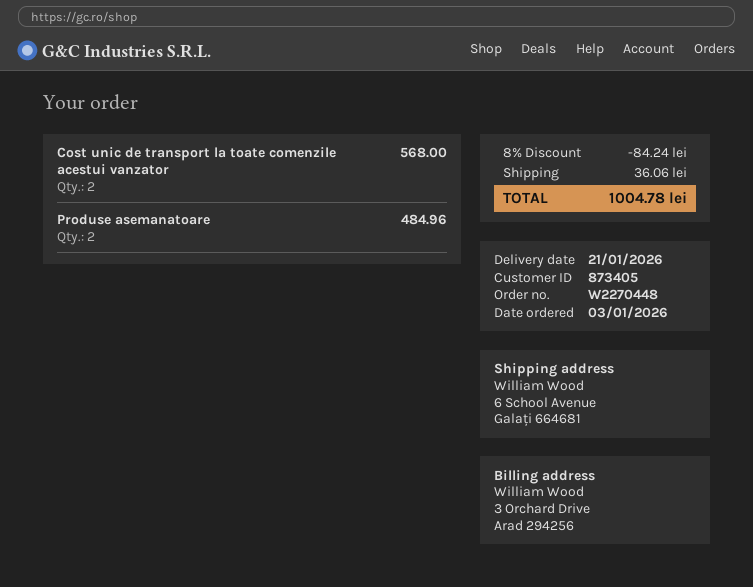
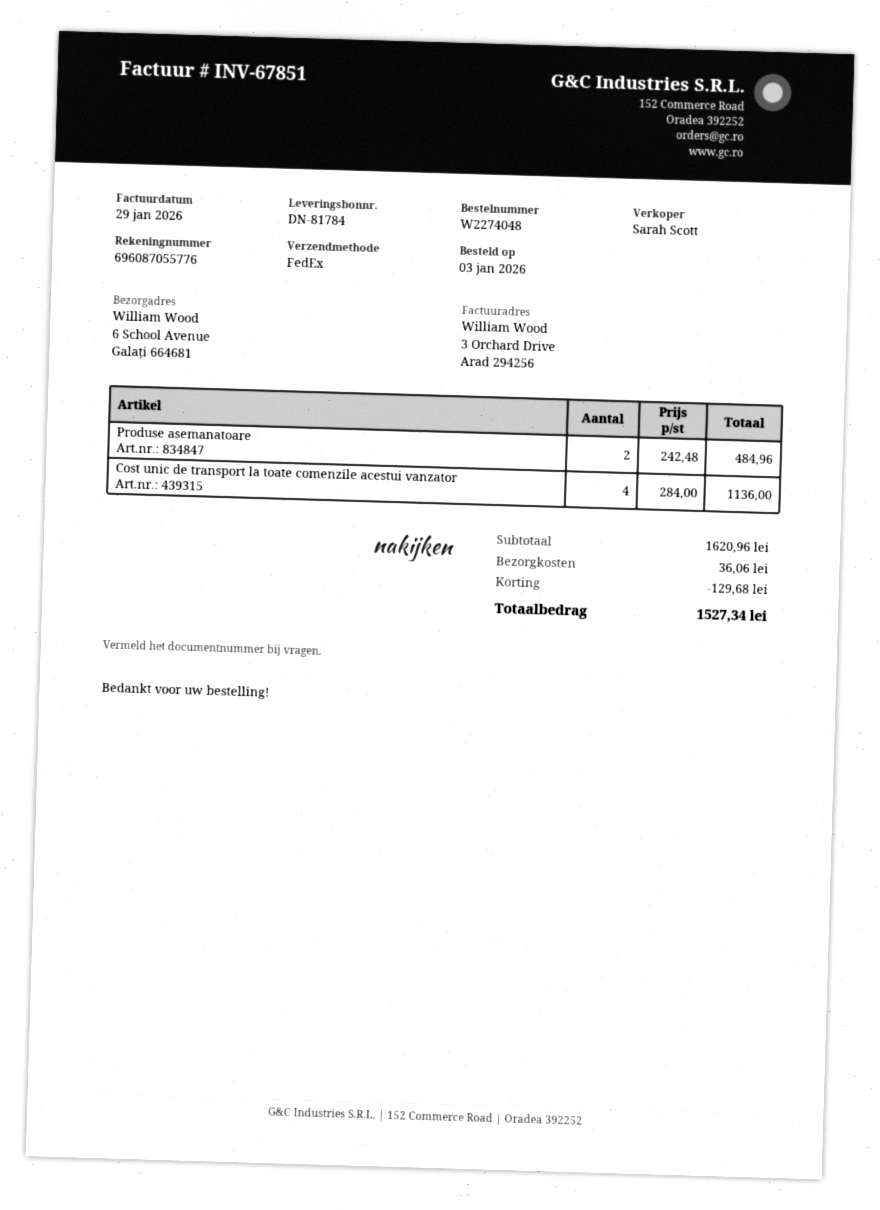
order number: W2270448 -> W2274048
Cost unic de transport la toate comenzile acestui vanzator: 2 for 568.00 -> 4 for 1136.00
discount: 84.24 -> 129.68
total: 1004.78 -> 1527.34

